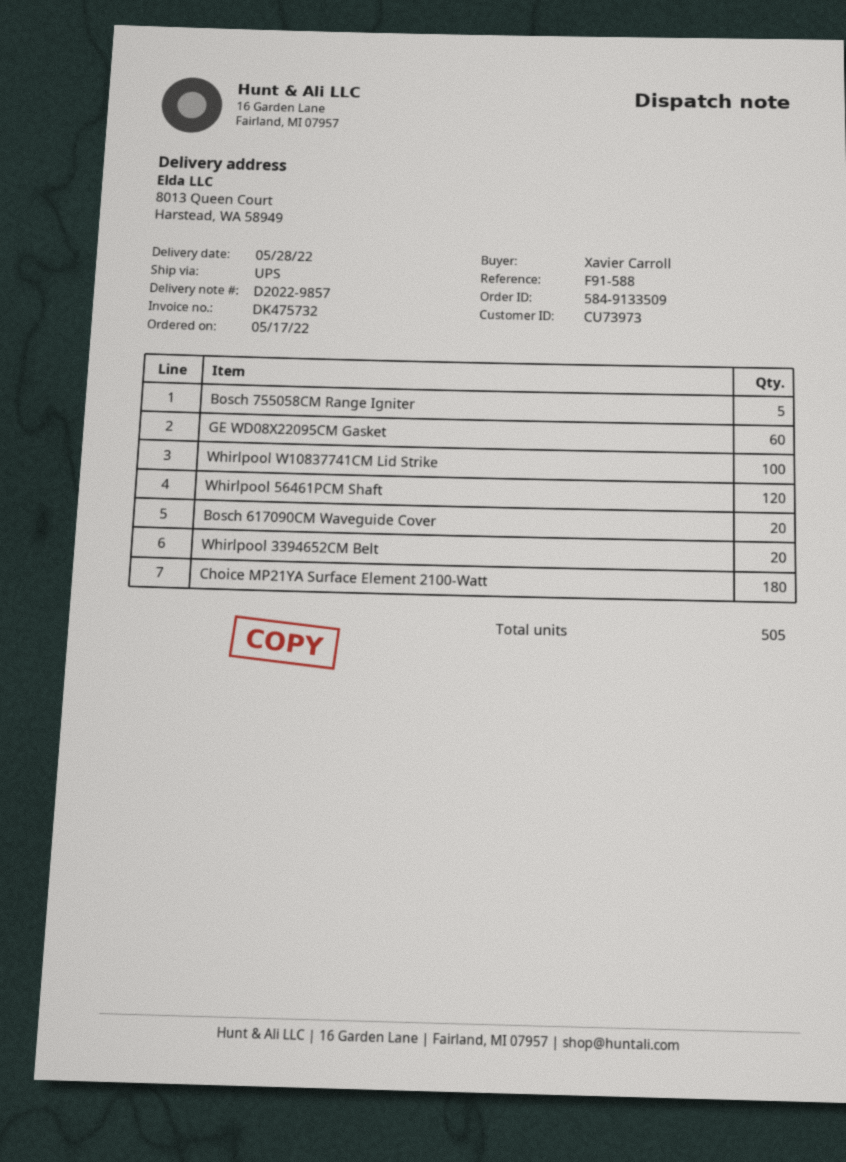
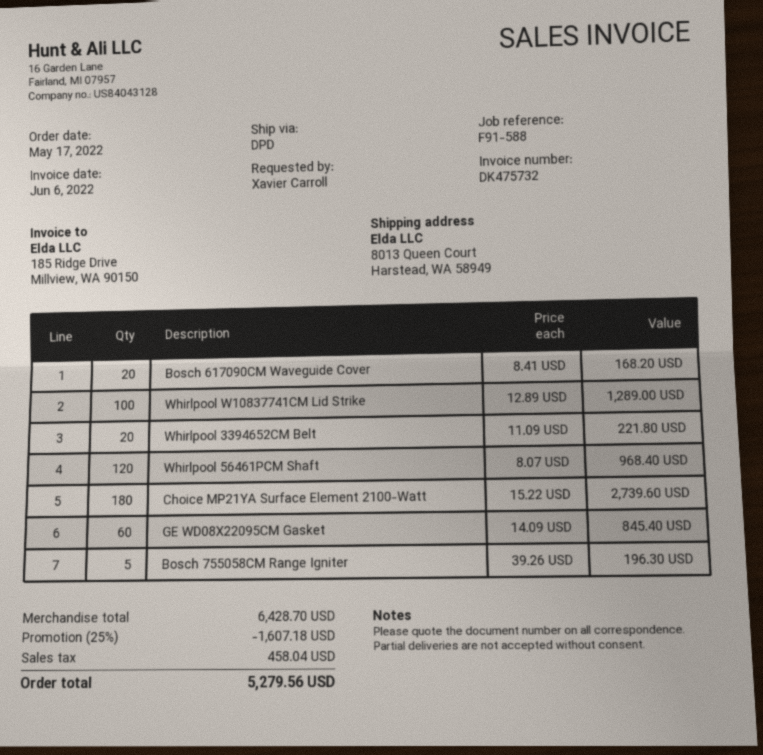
shipping method: UPS -> DPD

